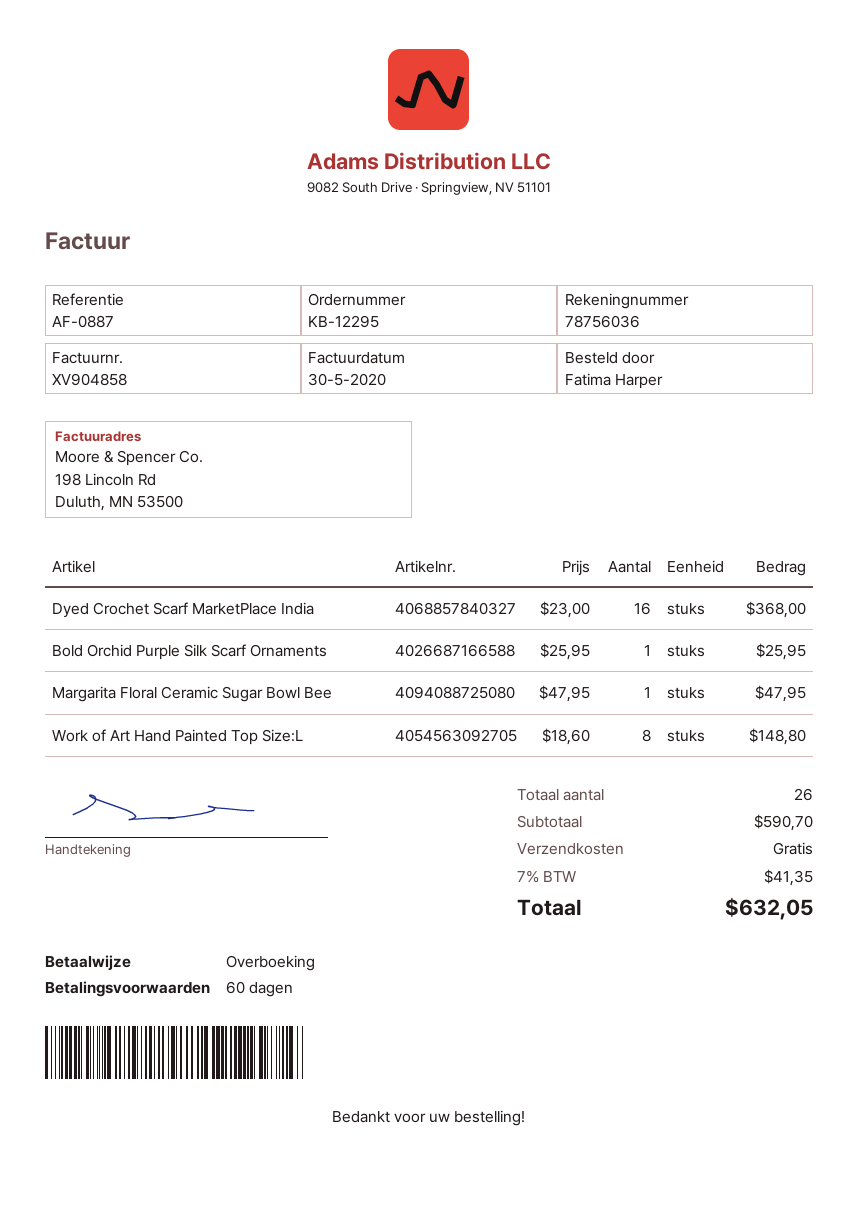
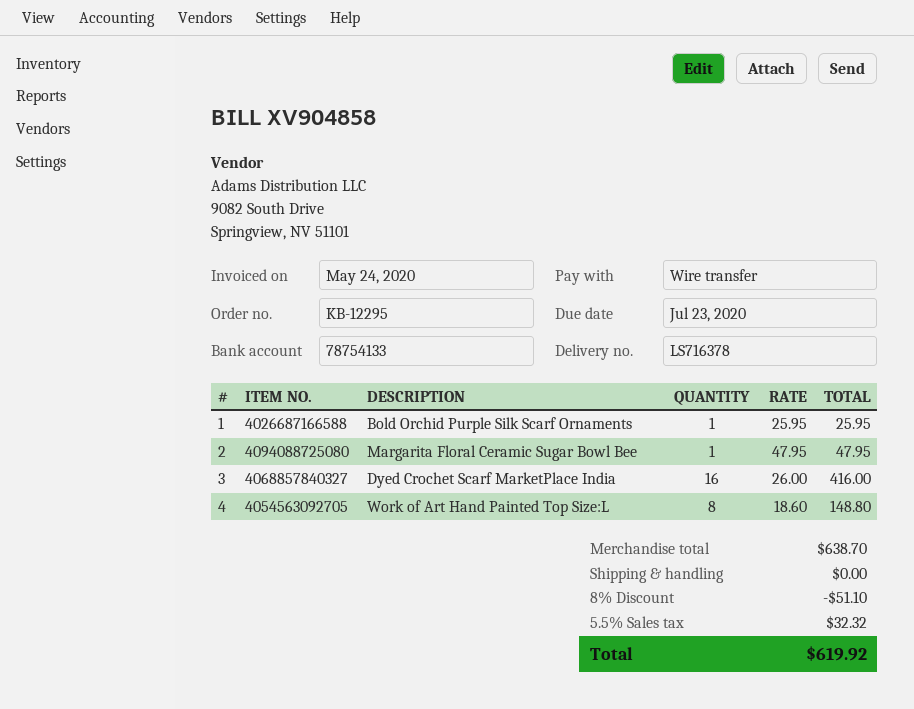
invoice date: 2020-05-30 -> 2020-05-24
bank account: 78756036 -> 78754133
Dyed Crochet Scarf MarketPlace India: 16 x 23.00 = 368.00 -> 16 x 26.00 = 416.00
subtotal: 590.70 -> 638.70
discount: none -> 8% = 51.10
tax: 7% = 41.35 -> 5.5% = 32.32
total: 632.05 -> 619.92

